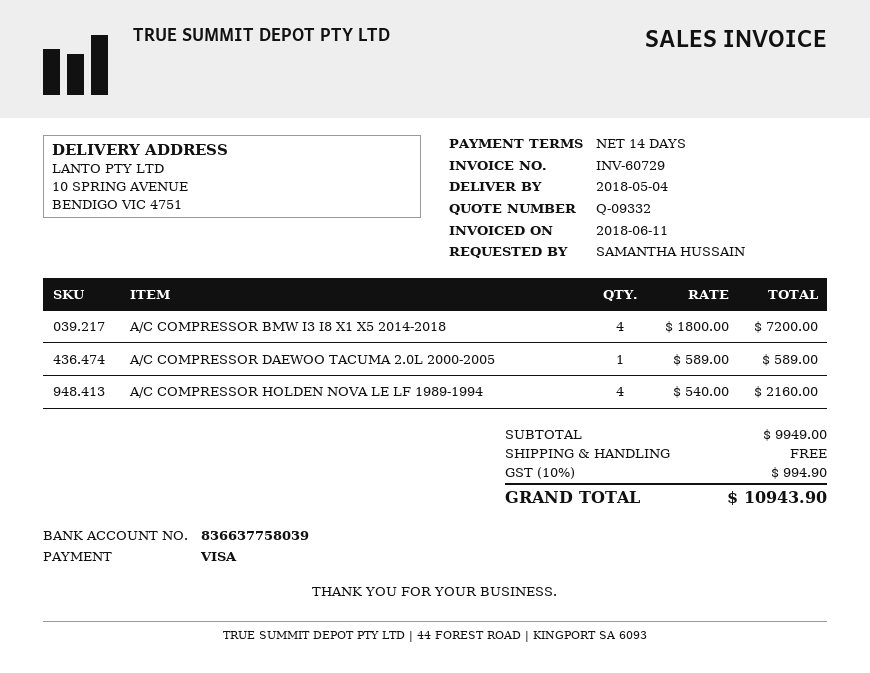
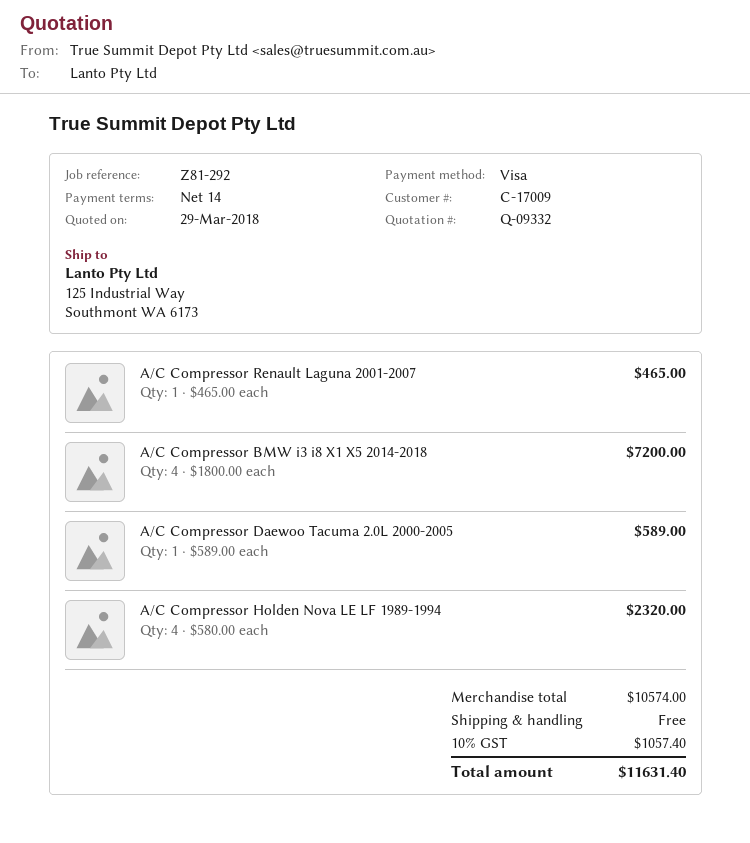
ship to: 10 SPRING AVENUE, BENDIGO VIC 4751 -> 125 Industrial Way, Southmont WA 6173
A/C COMPRESSOR HOLDEN NOVA LE LF 1989-1994: 4 x 540.00 = 2160.00 -> 4 x 580.00 = 2320.00
A/C Compressor Renault Laguna 2001-2007: none -> 1 x 465.00 = 465.00
subtotal: 9949.00 -> 10574.00
tax: 10% = 994.90 -> 10% = 1057.40
total: 10943.90 -> 11631.40

